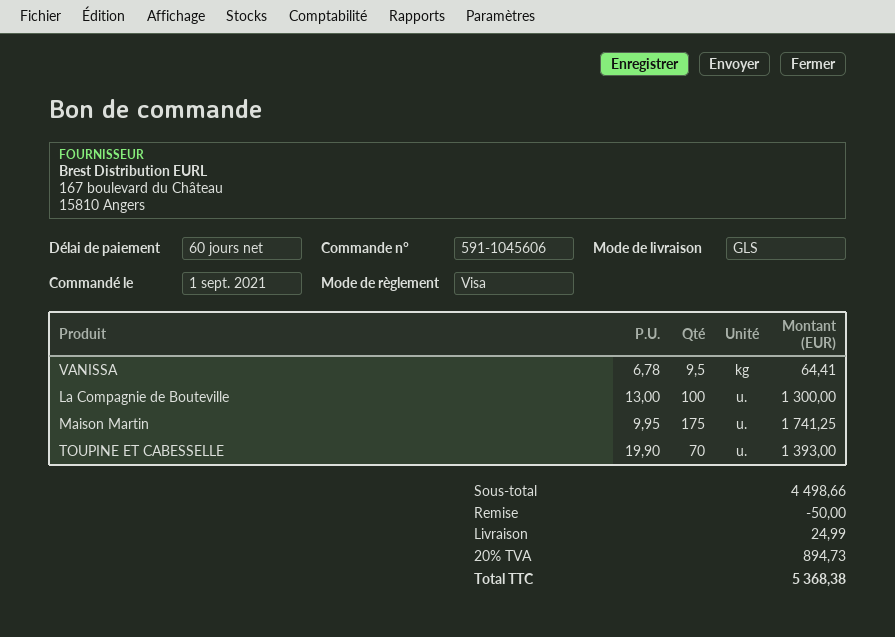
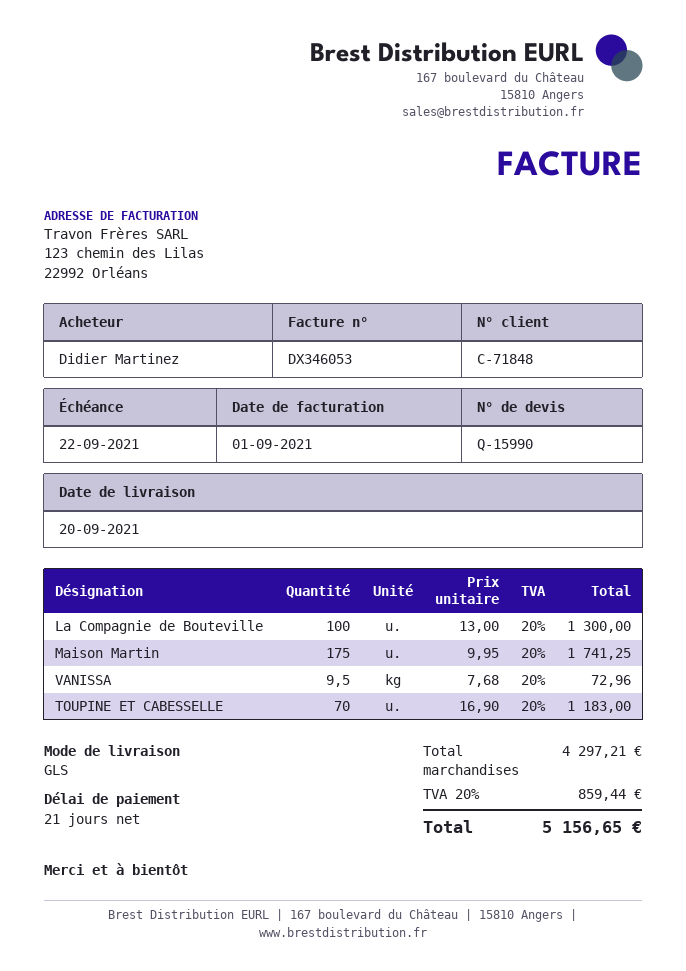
payment terms: 60 days -> 21 days
VANISSA: 9.5 x 6.78 = 64.41 -> 9.5 x 7.68 = 72.96
TOUPINE ET CABESSELLE: 70 x 19.90 = 1393.00 -> 70 x 16.90 = 1183.00
subtotal: 4498.66 -> 4297.21
discount: 50.00 -> none
shipping: 24.99 -> none
tax: 20% = 894.73 -> 20% = 859.44
total: 5368.38 -> 5156.65

